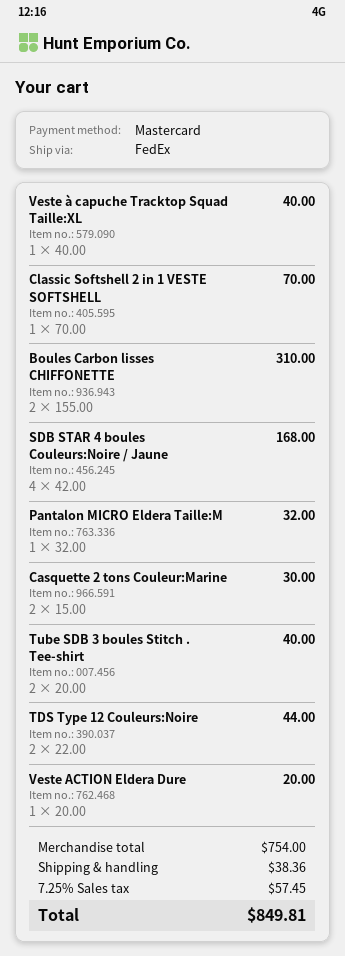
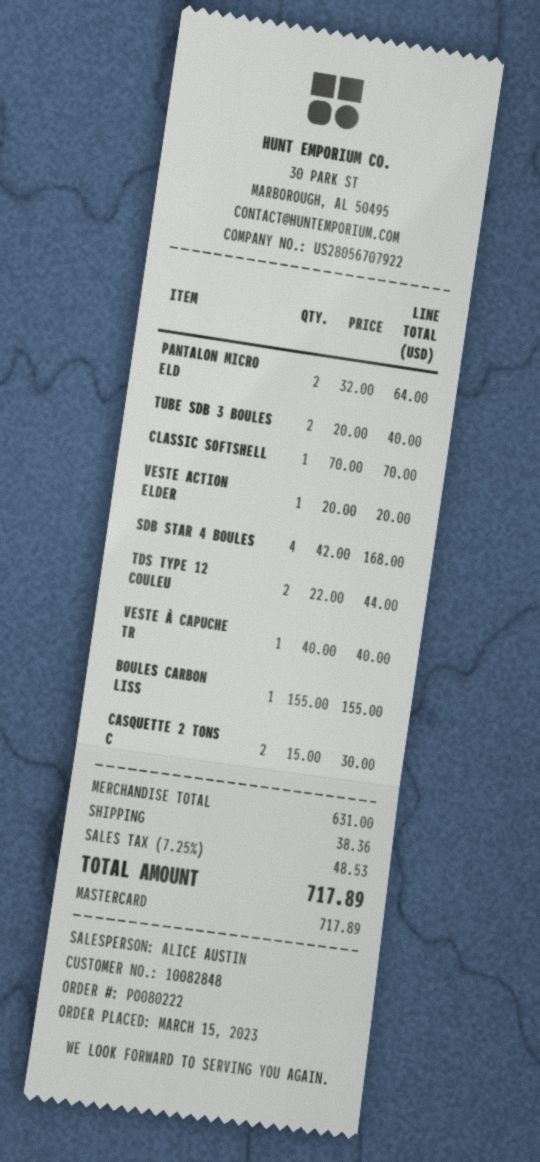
Boules Carbon lisses CHIFFONETTE: 2 x 155.00 = 310.00 -> 1 x 155.00 = 155.00
Pantalon MICRO Eldera Taille:M: 1 x 32.00 = 32.00 -> 2 x 32.00 = 64.00
subtotal: 754.00 -> 631.00
tax: 7.25% = 57.45 -> 7.25% = 48.53
total: 849.81 -> 717.89

